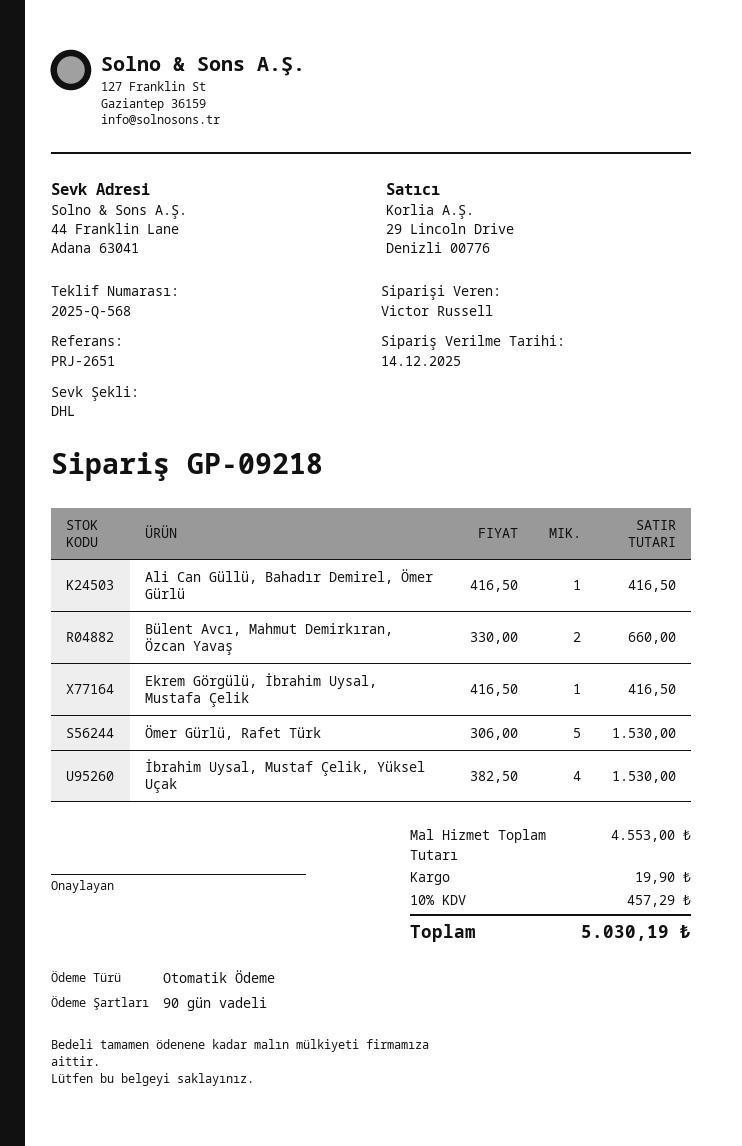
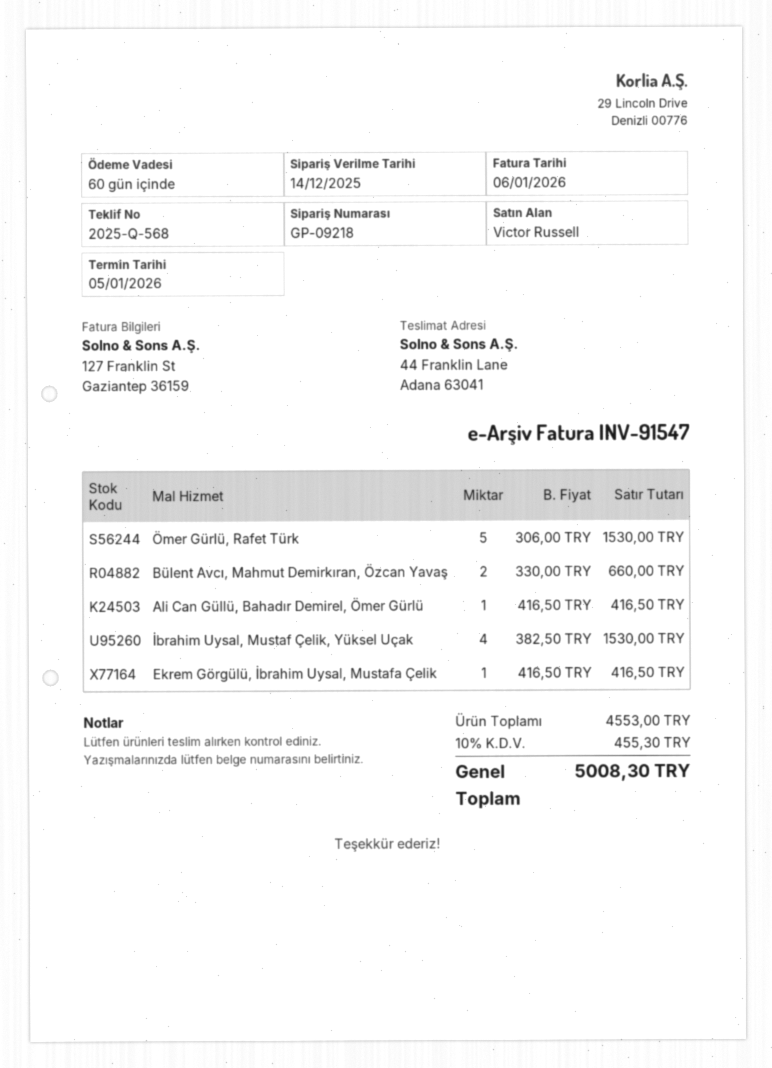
payment terms: 90 days -> 60 days
shipping: 19.90 -> none
tax: 10% = 457.29 -> 10% = 455.30
total: 5030.19 -> 5008.30

